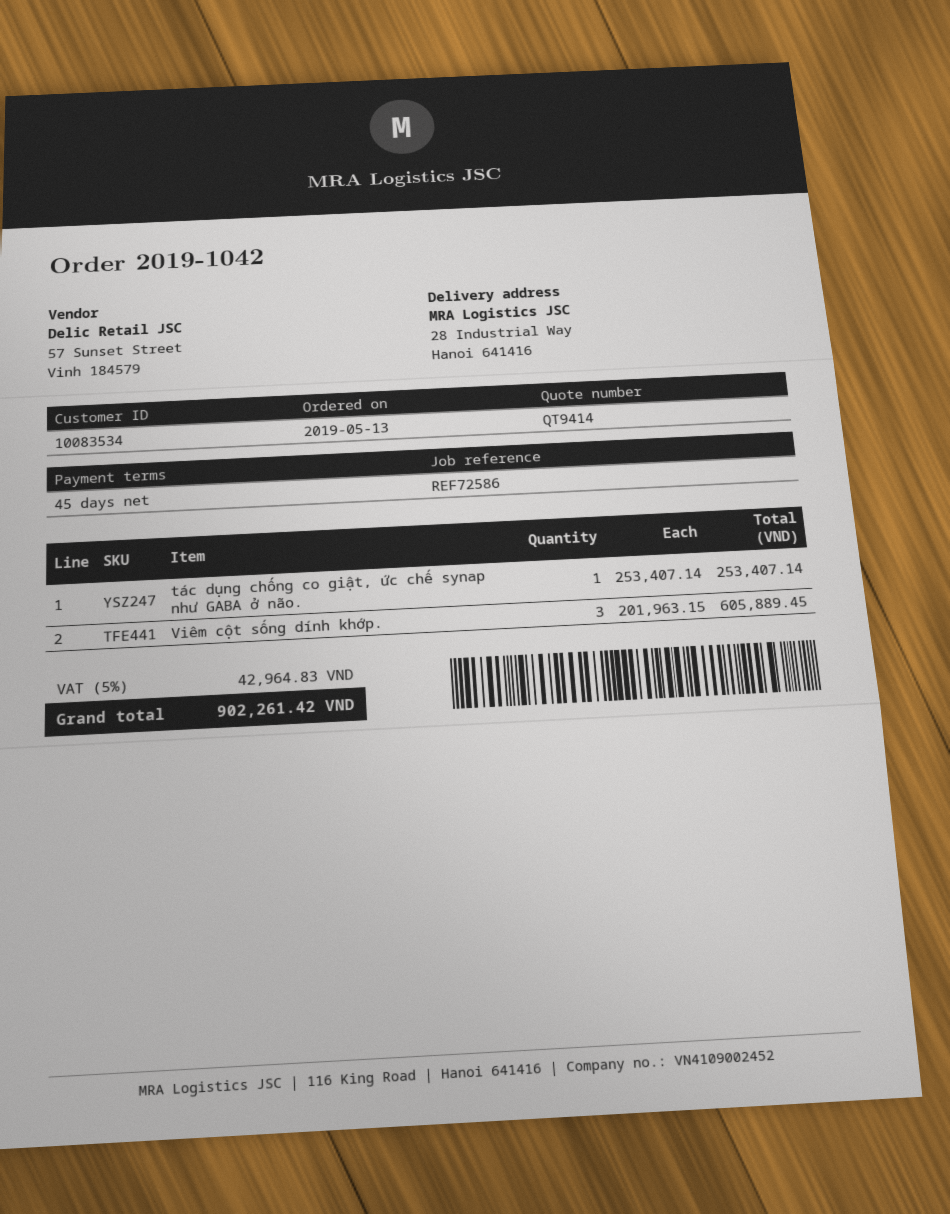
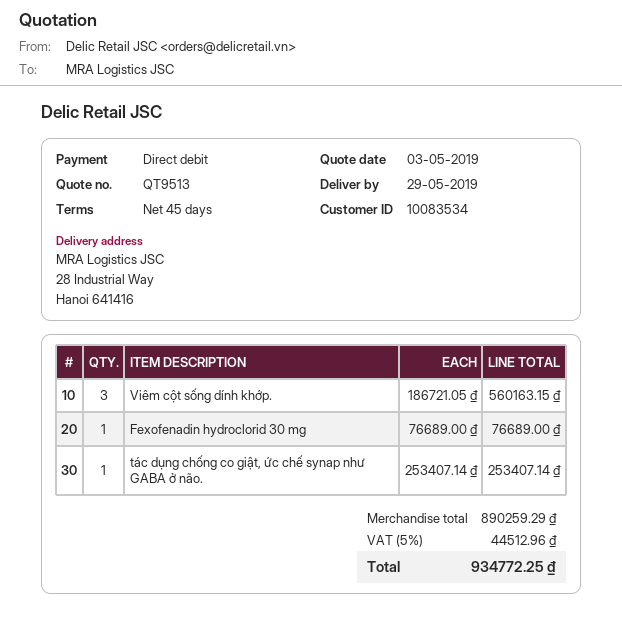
quote number: QT9414 -> QT9513
Viêm cột sống dính khớp.: 3 x 201963.15 = 605889.45 -> 3 x 186721.05 = 560163.15
Fexofenadin hydroclorid 30 mg: none -> 1 x 76689.00 = 76689.00
tax: 5% = 42964.83 -> 5% = 44512.96
total: 902261.42 -> 934772.25

